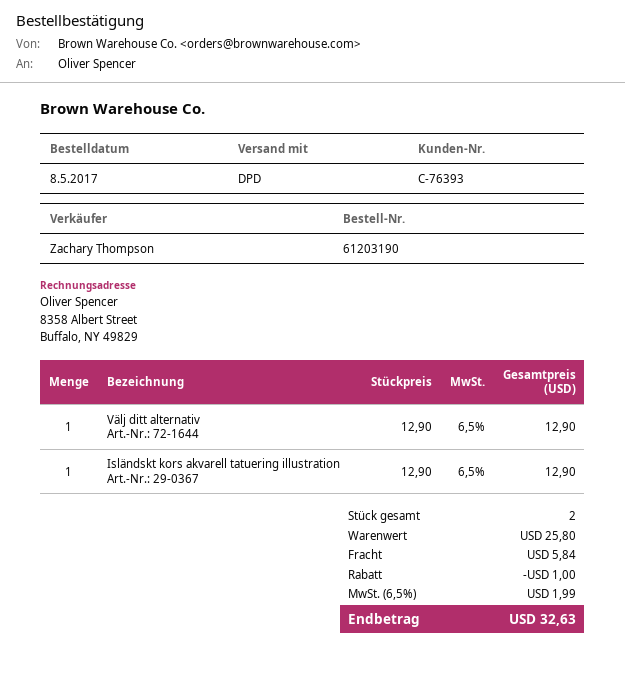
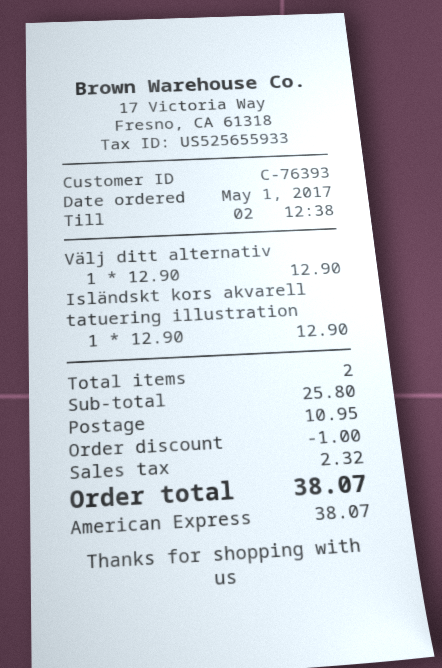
order date: 2017-05-08 -> 2017-05-01
shipping: 5.84 -> 10.95
tax: 1.99 -> 2.32
total: 32.63 -> 38.07

